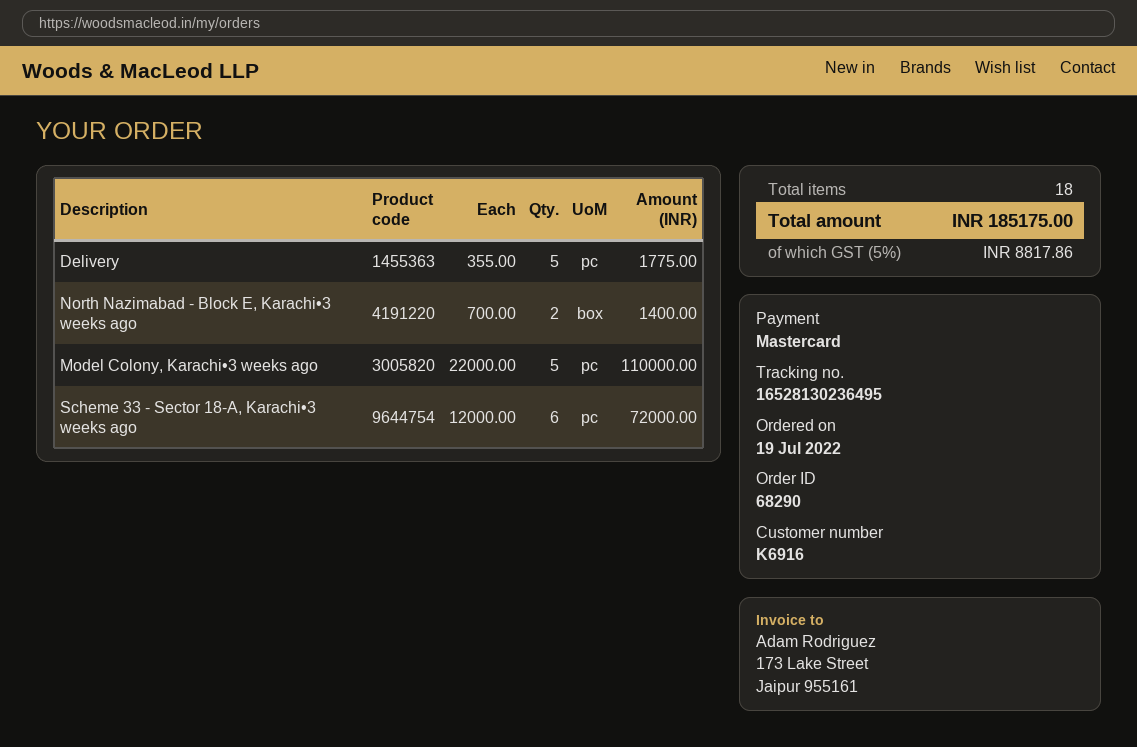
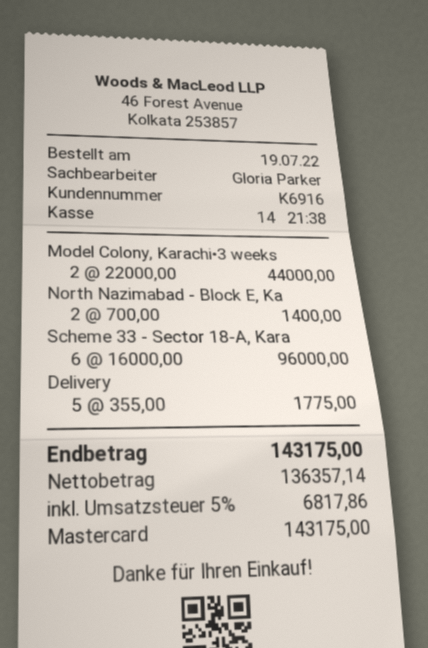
Model Colony, Karachi•3 weeks ago: 5 x 22000.00 = 110000.00 -> 2 x 22000.00 = 44000.00
Scheme 33 - Sector 18-A, Karachi•3 weeks ago: 6 x 12000.00 = 72000.00 -> 6 x 16000.00 = 96000.00
tax: 5% = 8817.86 -> 5% = 6817.86
total: 185175.00 -> 143175.00

